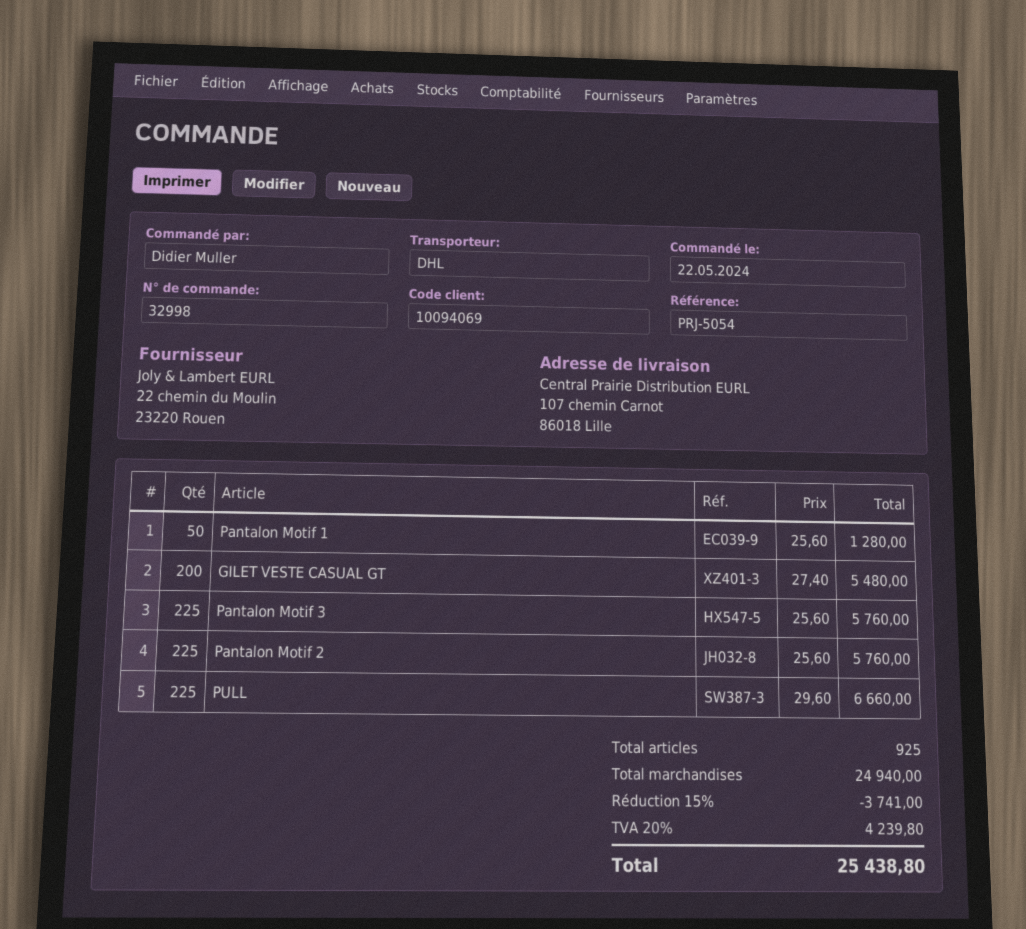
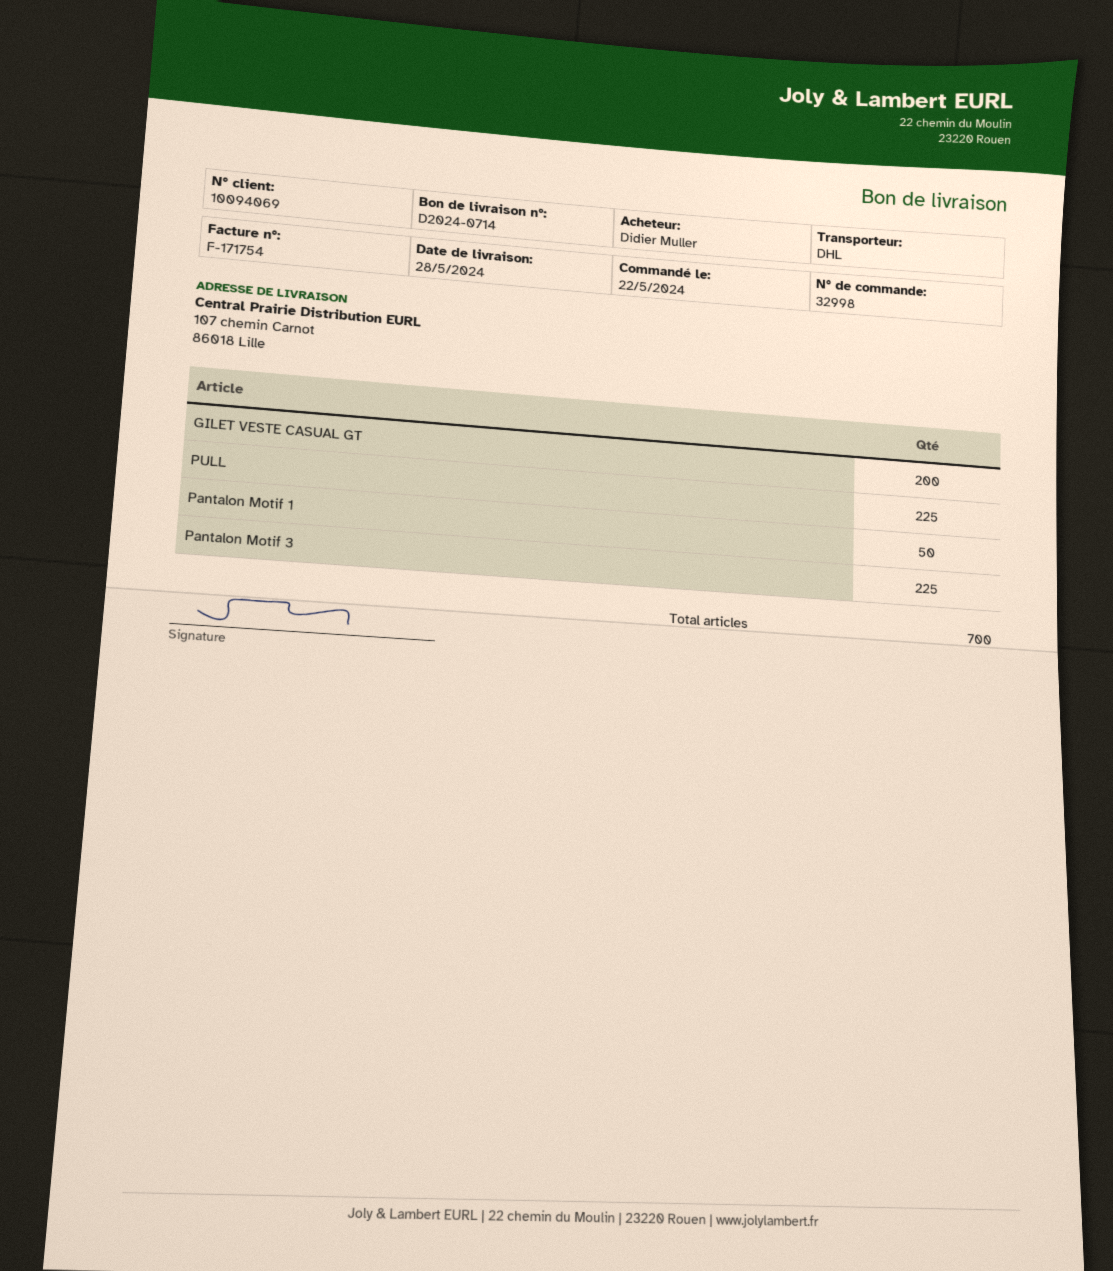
Pantalon Motif 2: 225 -> none
total quantity: 925 -> 700

